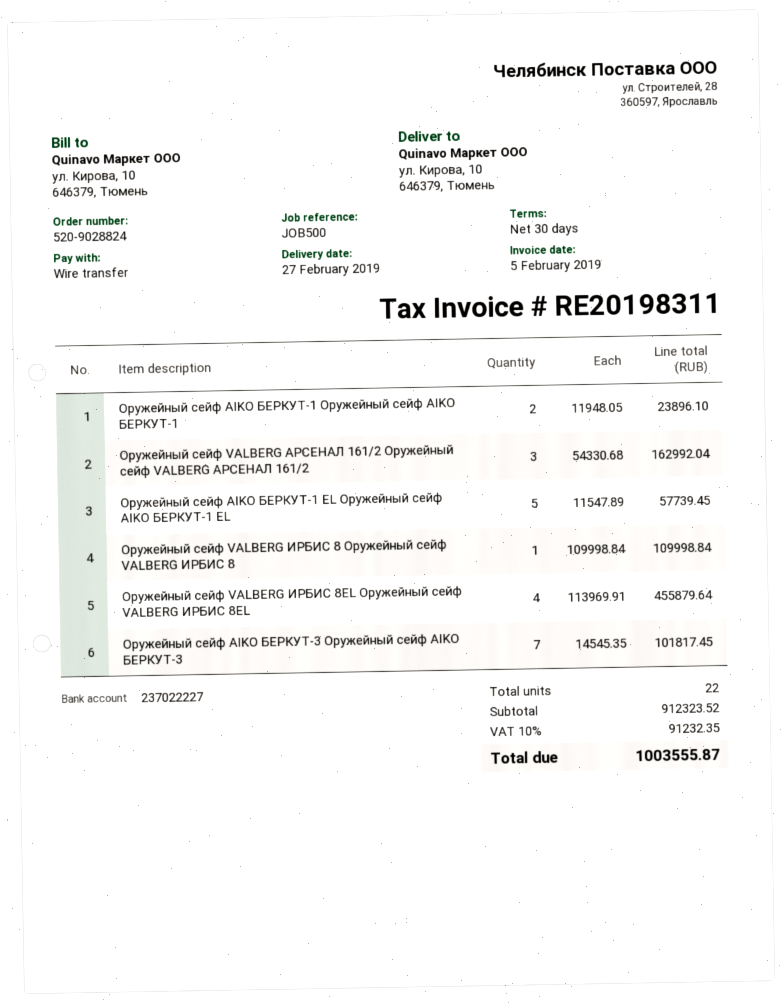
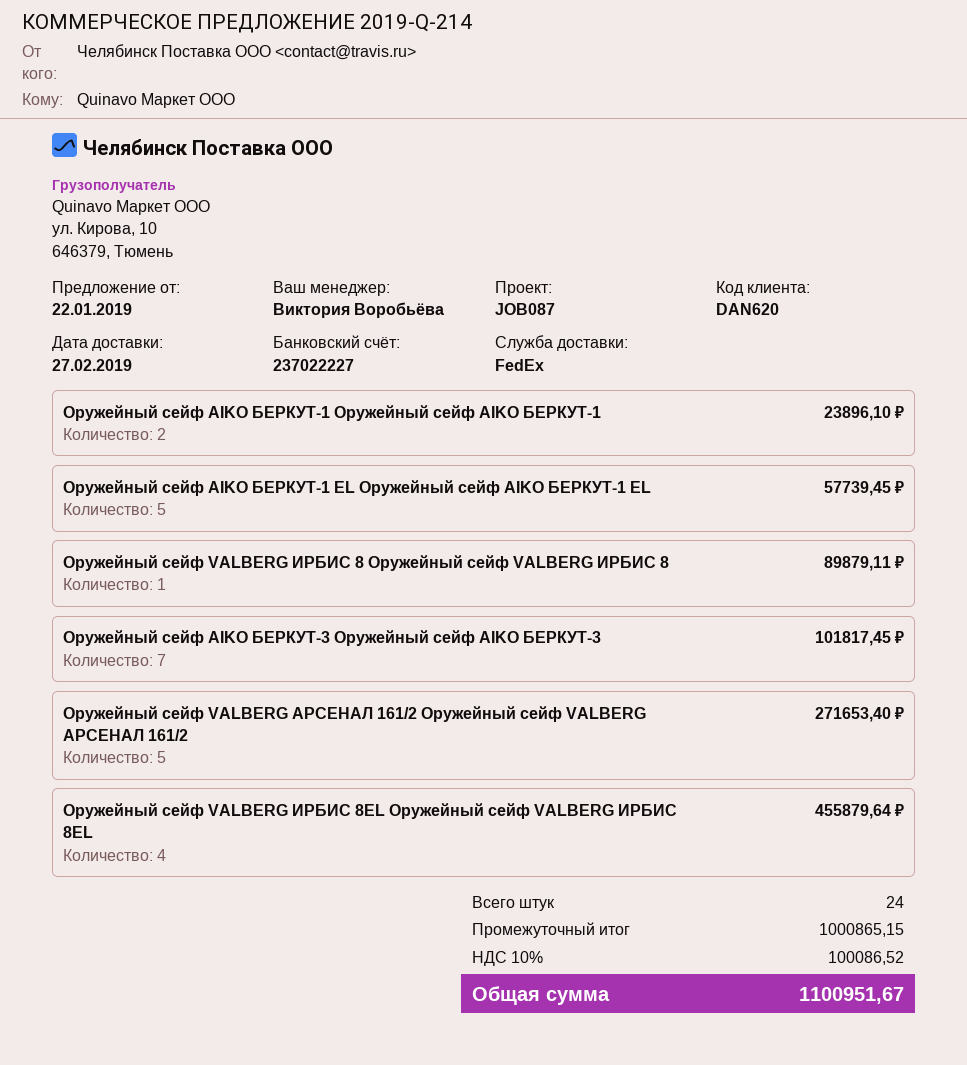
reference: JOB500 -> JOB087
Оружейный сейф VALBERG АРСЕНАЛ 161/2 Оружейный сейф VALBERG АРСЕНАЛ 161/2: 3 for 162992.04 -> 5 for 271653.40
Оружейный сейф VALBERG ИРБИС 8 Оружейный сейф VALBERG ИРБИС 8: 1 for 109998.84 -> 1 for 89879.11
total quantity: 22 -> 24
subtotal: 912323.52 -> 1000865.15
tax: 10% = 91232.35 -> 10% = 100086.52
total: 1003555.87 -> 1100951.67

